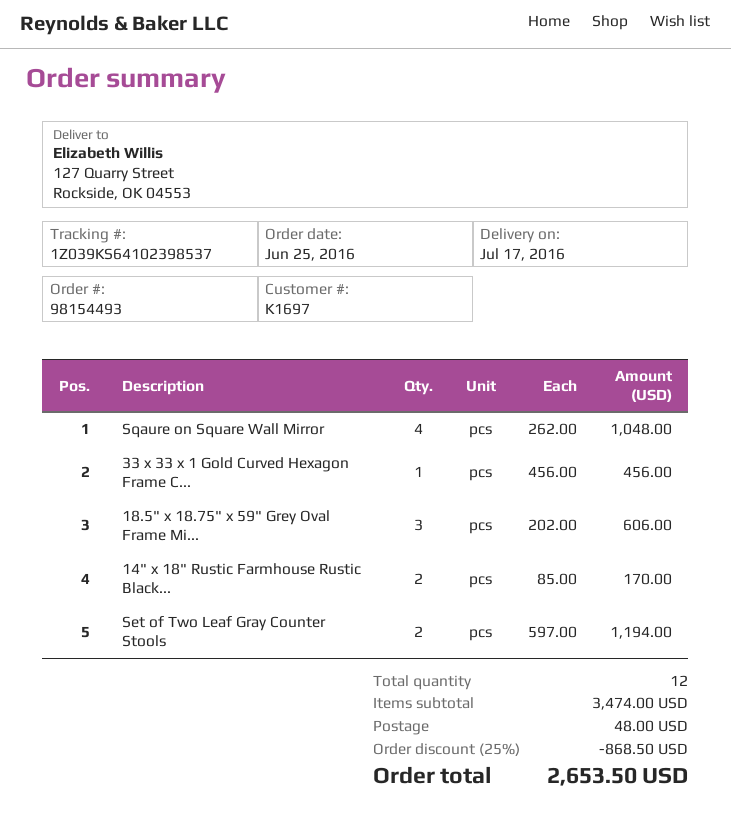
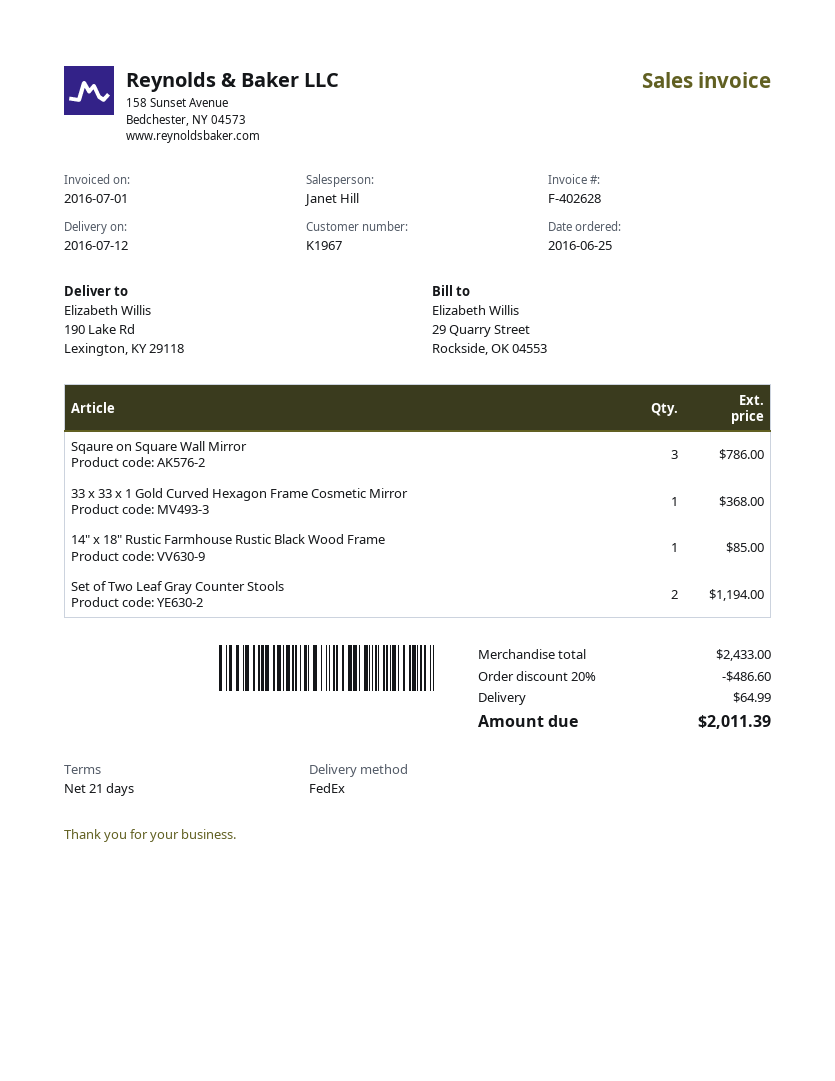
delivery date: 2016-07-17 -> 2016-07-12
customer number: K1697 -> K1967
ship to: 127 Quarry Street, Rockside, OK 04553 -> 190 Lake Rd, Lexington, KY 29118
Sqaure on Square Wall Mirror: 4 for 1048.00 -> 3 for 786.00
33 x 33 x 1 Gold Curved Hexagon Frame C...: 1 for 456.00 -> 1 for 368.00
18.5" x 18.75" x 59" Grey Oval Frame Mi...: 3 for 606.00 -> none
14" x 18" Rustic Farmhouse Rustic Black...: 2 for 170.00 -> 1 for 85.00
subtotal: 3474.00 -> 2433.00
discount: 25% = 868.50 -> 20% = 486.60
shipping: 48.00 -> 64.99
total: 2653.50 -> 2011.39

